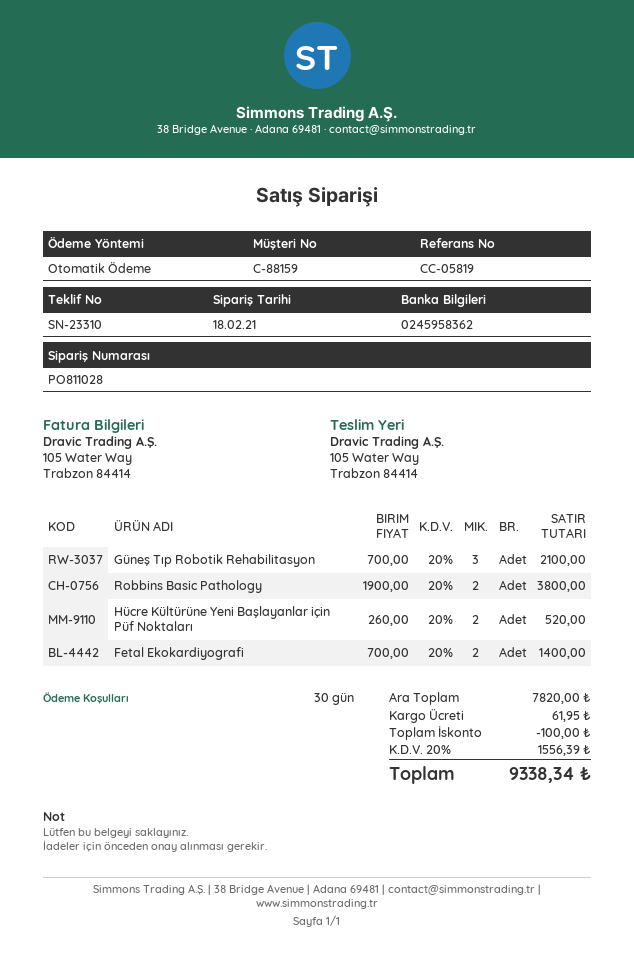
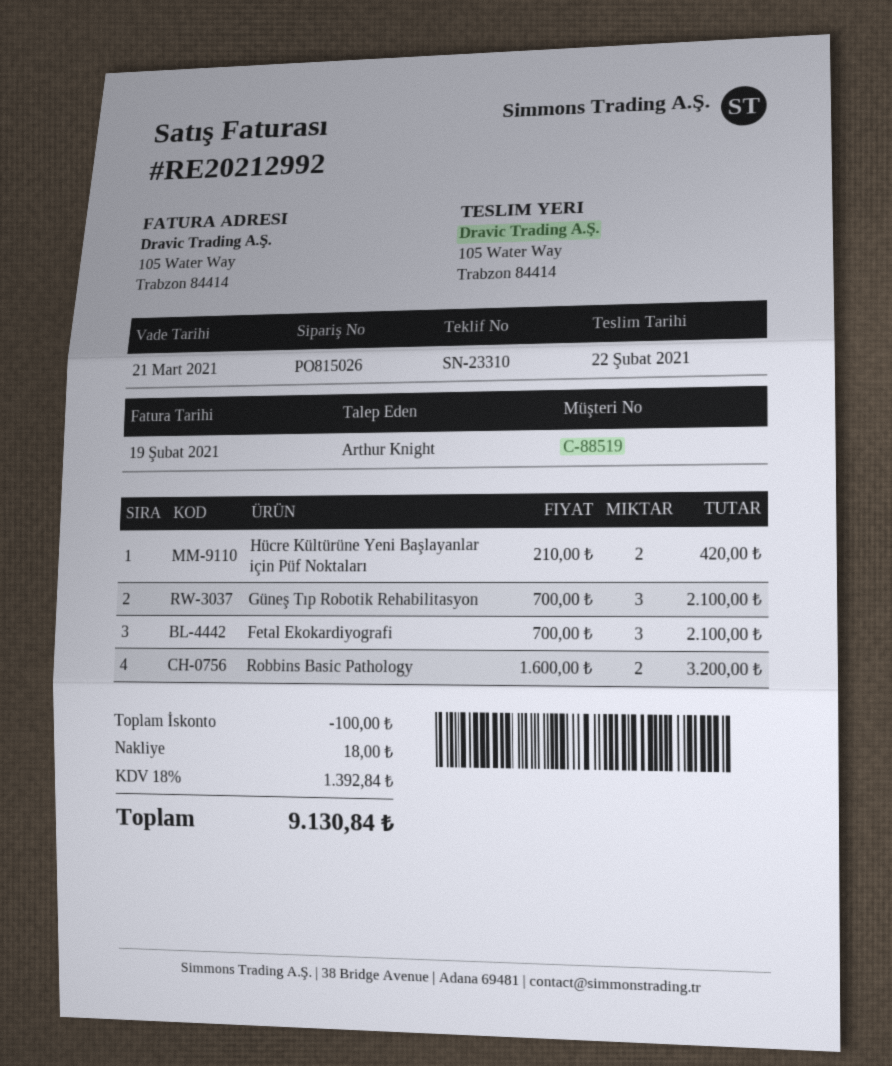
order number: PO811028 -> PO815026
customer number: C-88159 -> C-88519
Robbins Basic Pathology: 2 x 1900.00 = 3800.00 -> 2 x 1600.00 = 3200.00
Hücre Kültürüne Yeni Başlayanlar için Püf Noktaları: 2 x 260.00 = 520.00 -> 2 x 210.00 = 420.00
Fetal Ekokardiyografi: 2 x 700.00 = 1400.00 -> 3 x 700.00 = 2100.00
shipping: 61.95 -> 18.00
tax: 20% = 1556.39 -> 18% = 1392.84
total: 9338.34 -> 9130.84

